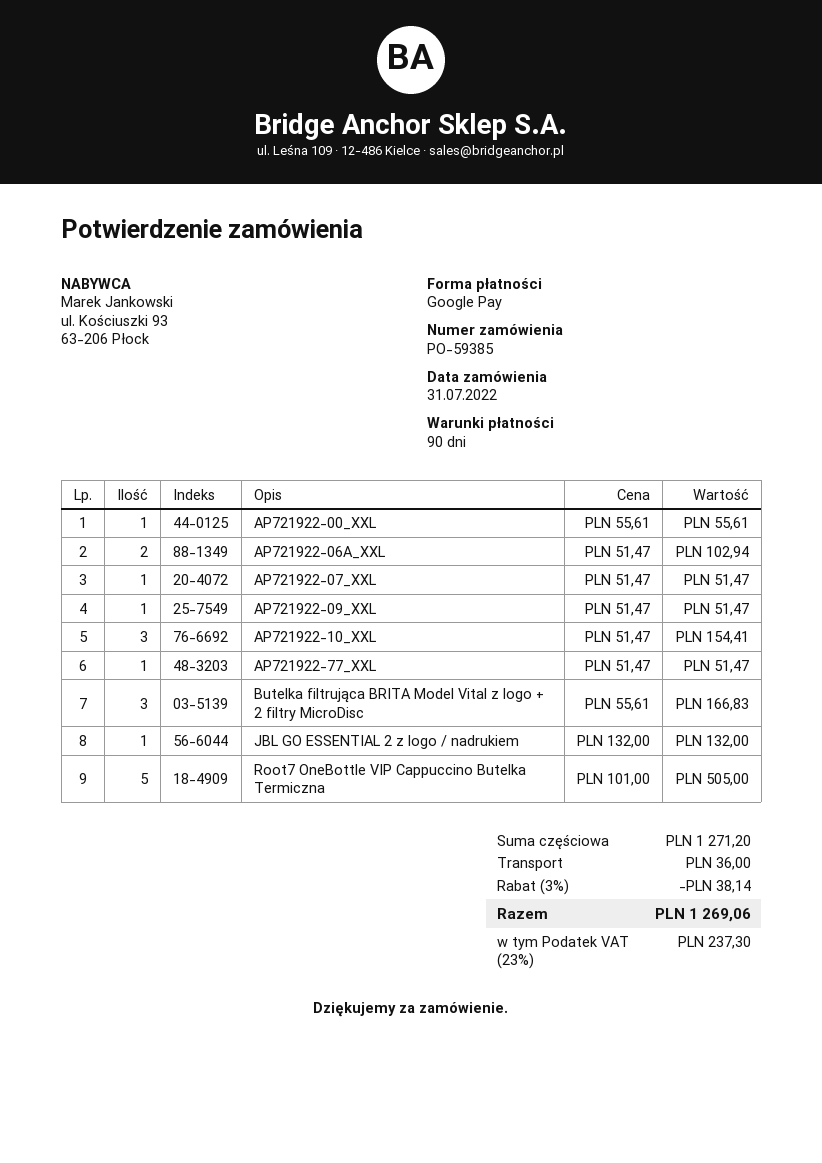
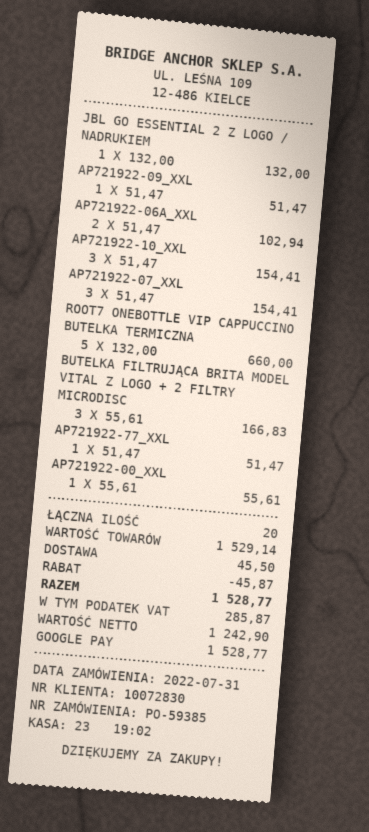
AP721922-07_XXL: 1 x 51.47 = 51.47 -> 3 x 51.47 = 154.41
Root7 OneBottle VIP Cappuccino Butelka Termiczna: 5 x 101.00 = 505.00 -> 5 x 132.00 = 660.00
subtotal: 1271.20 -> 1529.14
discount: 38.14 -> 45.87
shipping: 36.00 -> 45.50
tax: 237.30 -> 285.87
total: 1269.06 -> 1528.77

